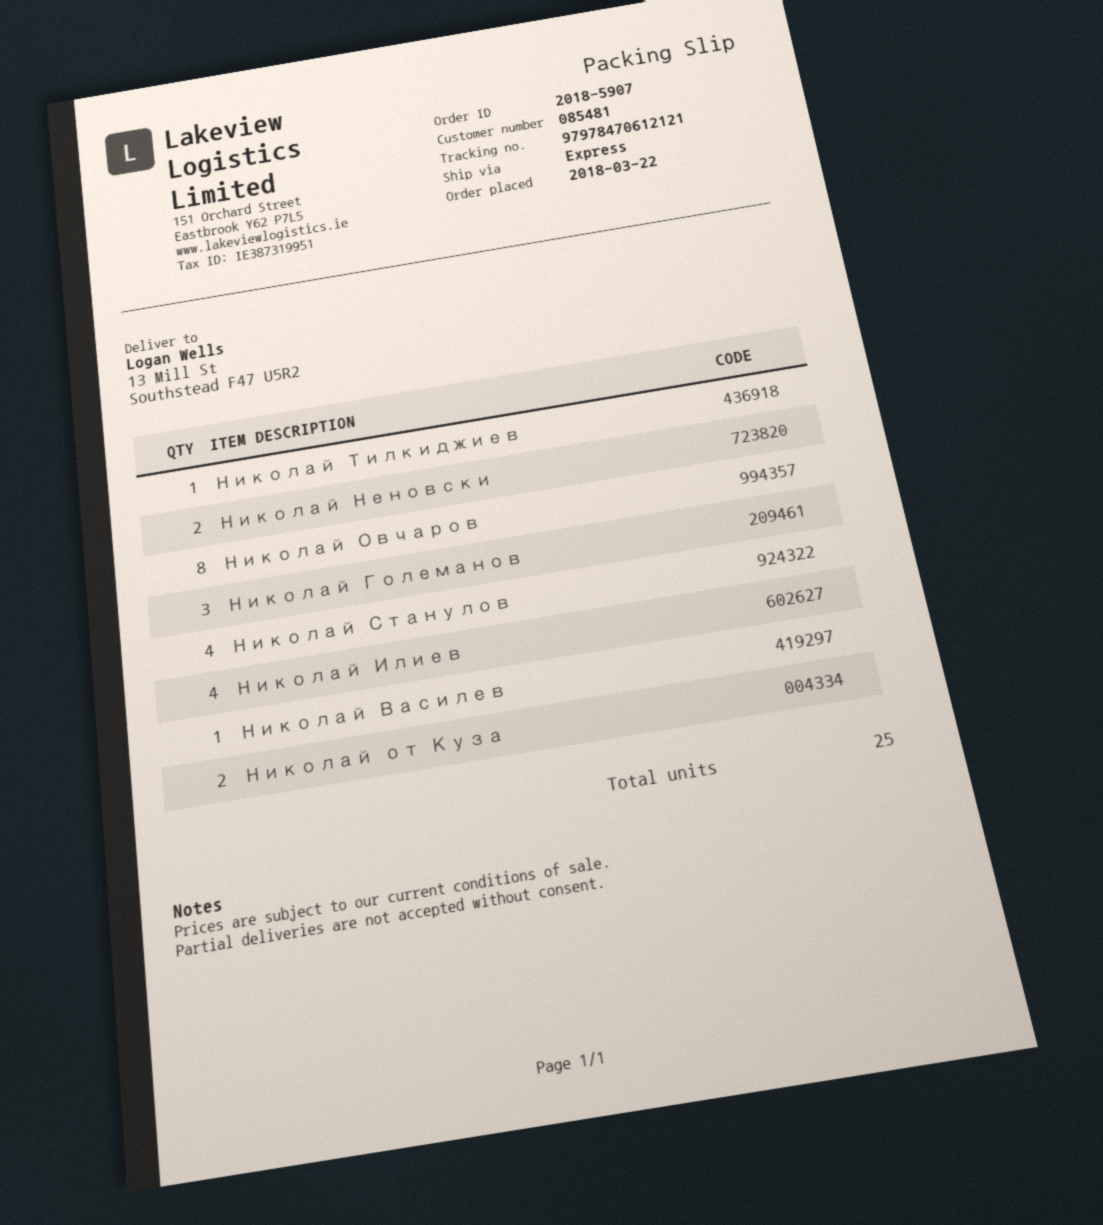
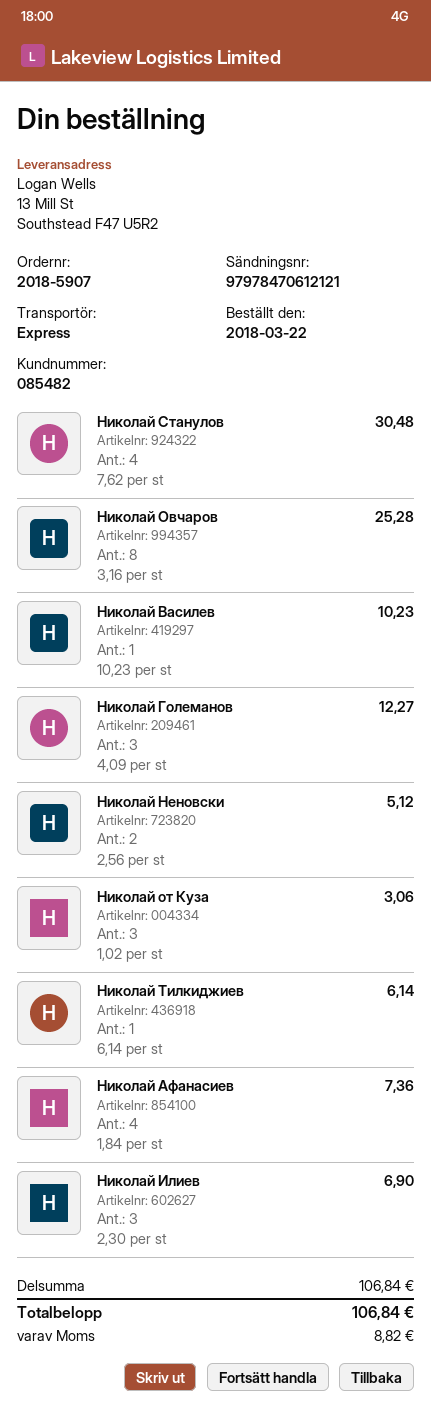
customer number: 085481 -> 085482
Николай Илиев: 4 -> 3
Николай от Куза: 2 -> 3
Николай Афанасиев: none -> 4

